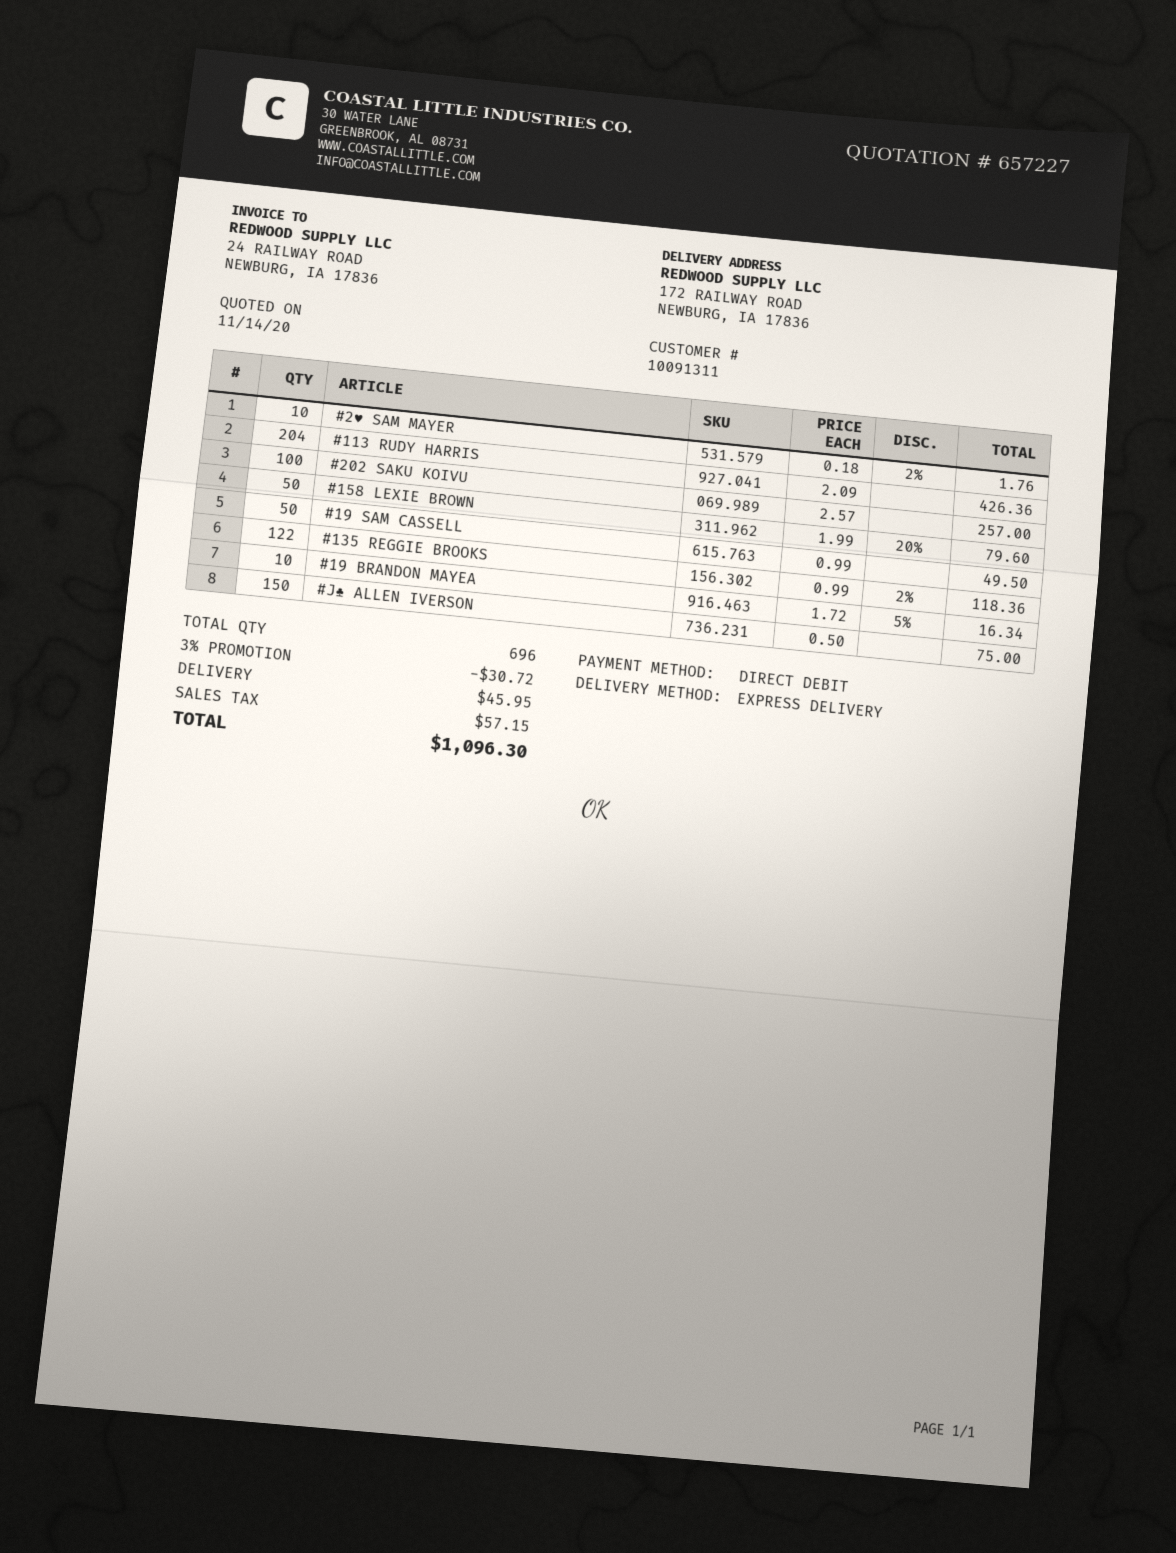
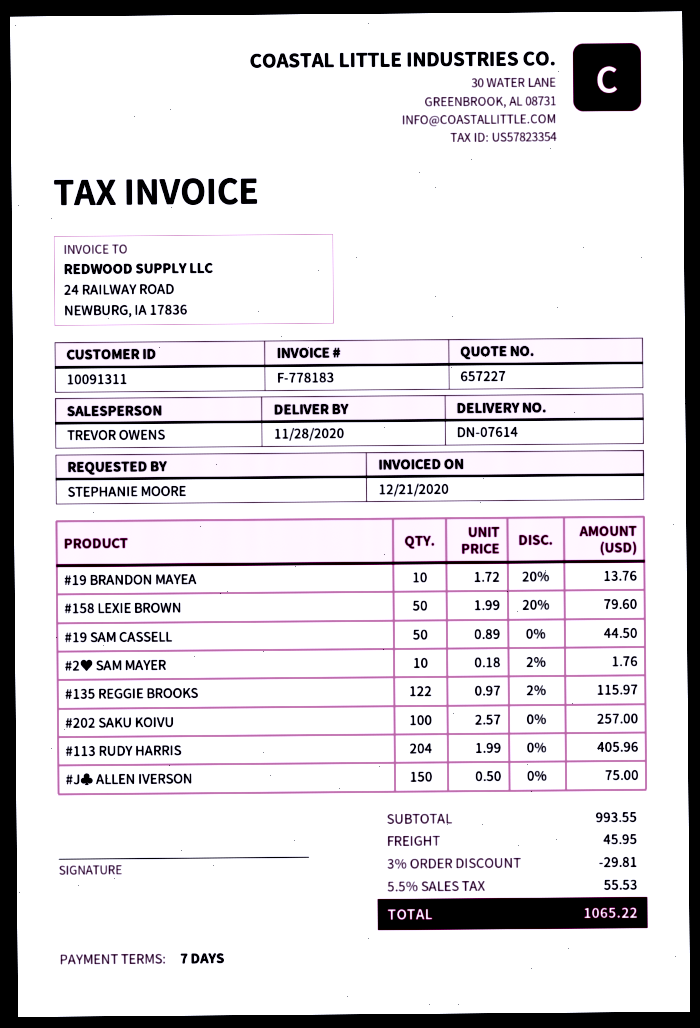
#113 RUDY HARRIS: 204 x 2.09 = 426.36 -> 204 x 1.99 = 405.96
#19 SAM CASSELL: 50 x 0.99 = 49.50 -> 50 x 0.89 = 44.50
#135 REGGIE BROOKS: 122 x 0.99 - 2% = 118.36 -> 122 x 0.97 - 2% = 115.97
#19 BRANDON MAYEA: 10 x 1.72 - 5% = 16.34 -> 10 x 1.72 - 20% = 13.76
discount: 3% = 30.72 -> 3% = 29.81
tax: 57.15 -> 55.53
total: 1096.30 -> 1065.22

